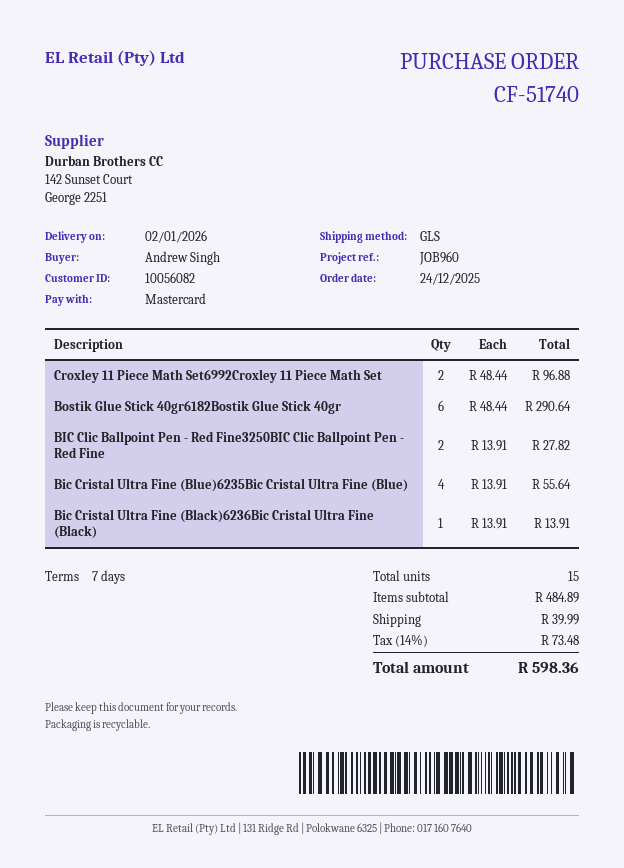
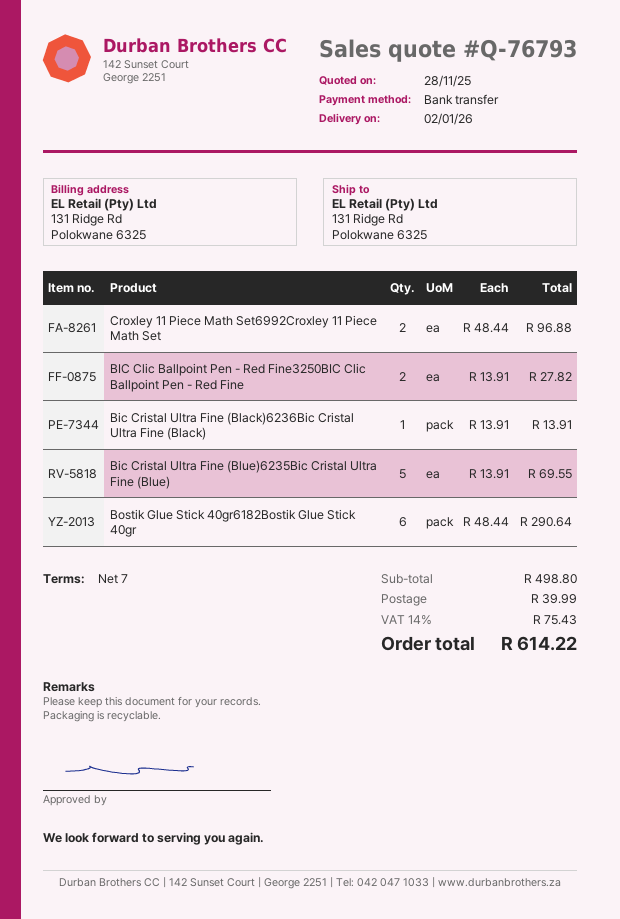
payment method: Mastercard -> bank transfer
Bic Cristal Ultra Fine (Blue)6235Bic Cristal Ultra Fine (Blue): 4 x 13.91 = 55.64 -> 5 x 13.91 = 69.55
subtotal: 484.89 -> 498.80
tax: 14% = 73.48 -> 14% = 75.43
total: 598.36 -> 614.22

